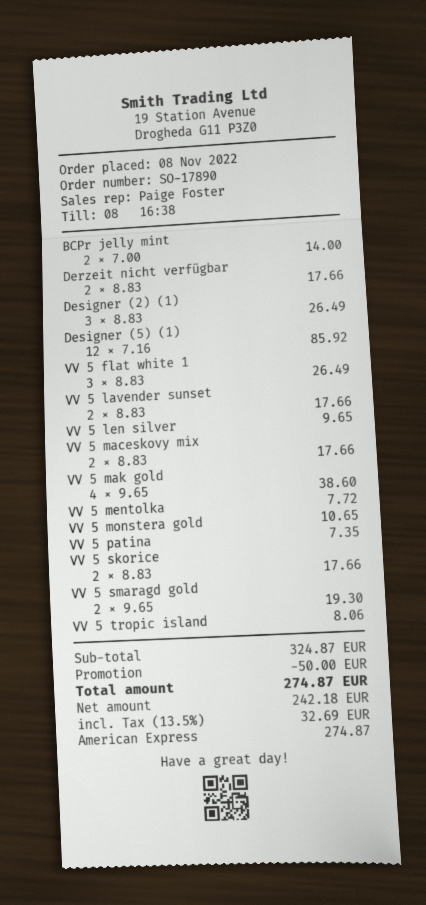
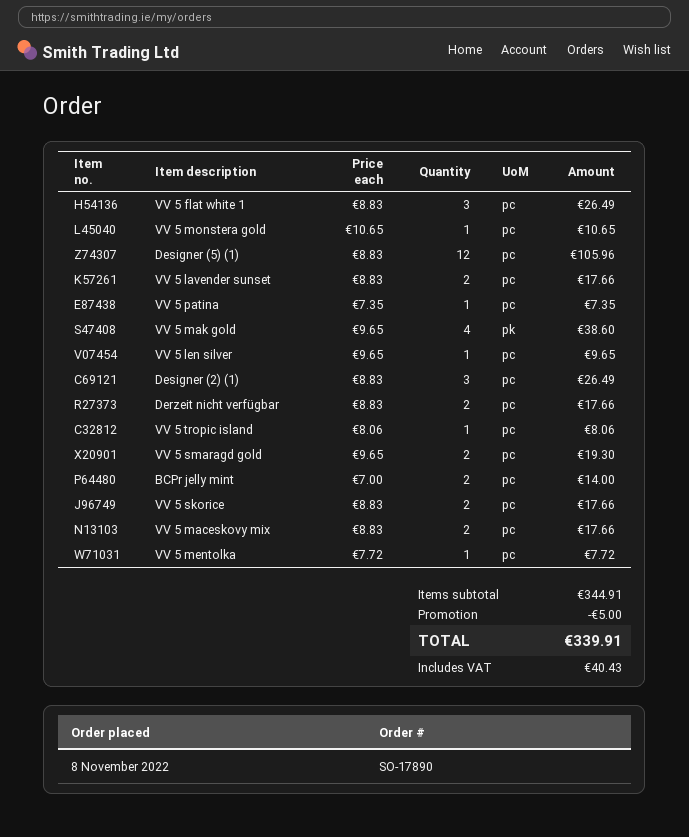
Designer (5) (1): 12 x 7.16 = 85.92 -> 12 x 8.83 = 105.96
subtotal: 324.87 -> 344.91
discount: 50.00 -> 5.00
tax: 32.69 -> 40.43
total: 274.87 -> 339.91

